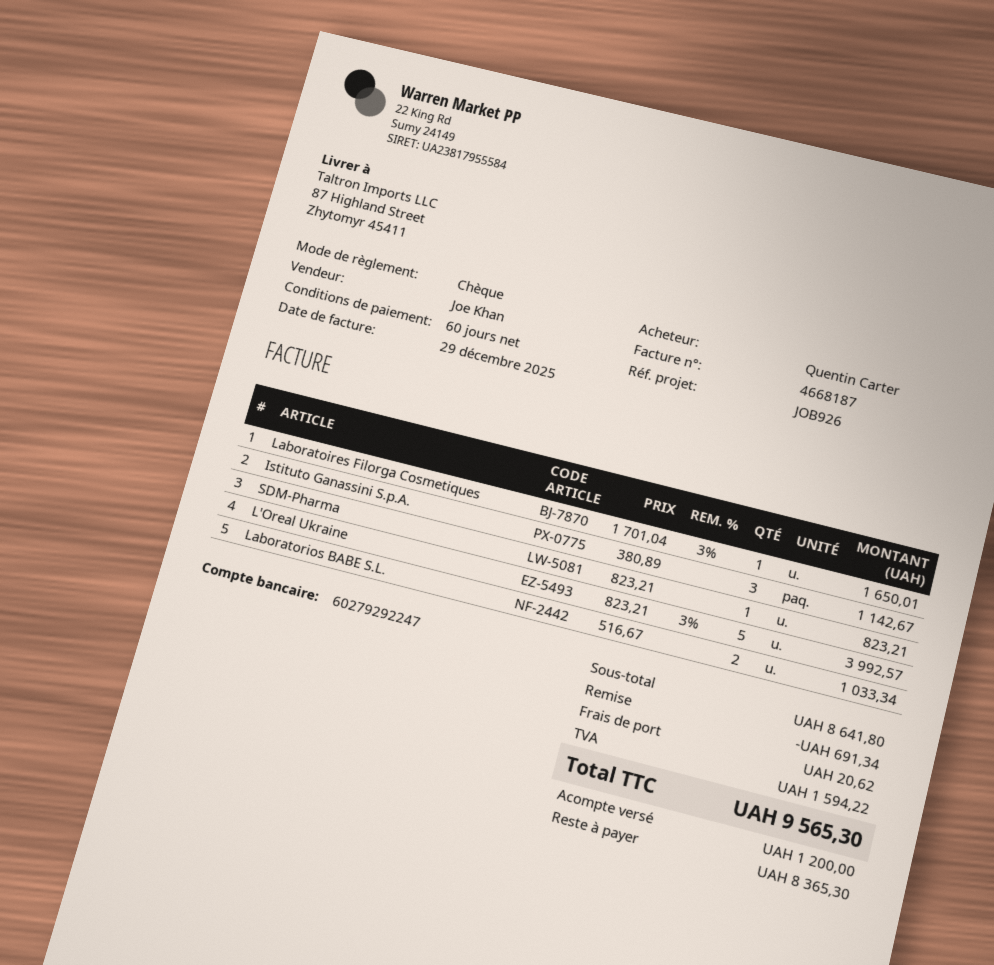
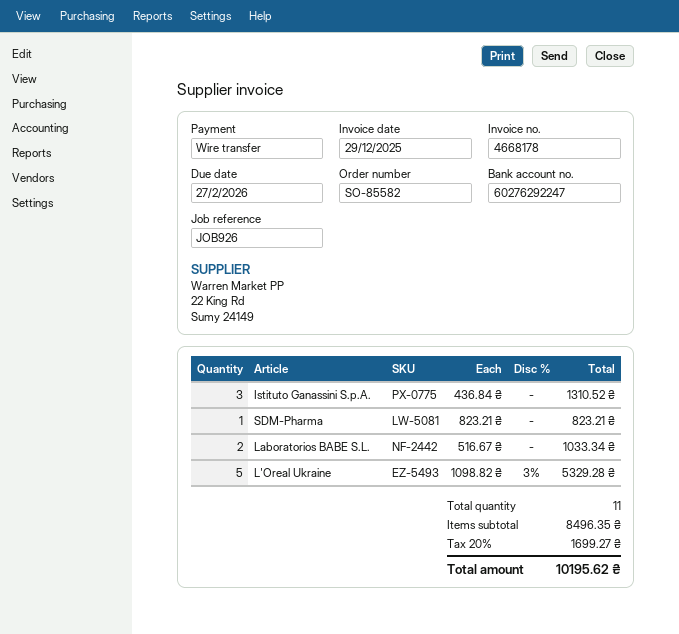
invoice number: 4668187 -> 4668178
payment method: cheque -> bank transfer
bank account: 60279292247 -> 60276292247
Laboratoires Filorga Cosmetiques: 1 x 1701.04 - 3% = 1650.01 -> none
Istituto Ganassini S.p.A.: 3 x 380.89 = 1142.67 -> 3 x 436.84 = 1310.52
L'Oreal Ukraine: 5 x 823.21 - 3% = 3992.57 -> 5 x 1098.82 - 3% = 5329.28
subtotal: 8641.80 -> 8496.35
discount: 691.34 -> none
shipping: 20.62 -> none
tax: 1594.22 -> 1699.27
total: 9565.30 -> 10195.62

